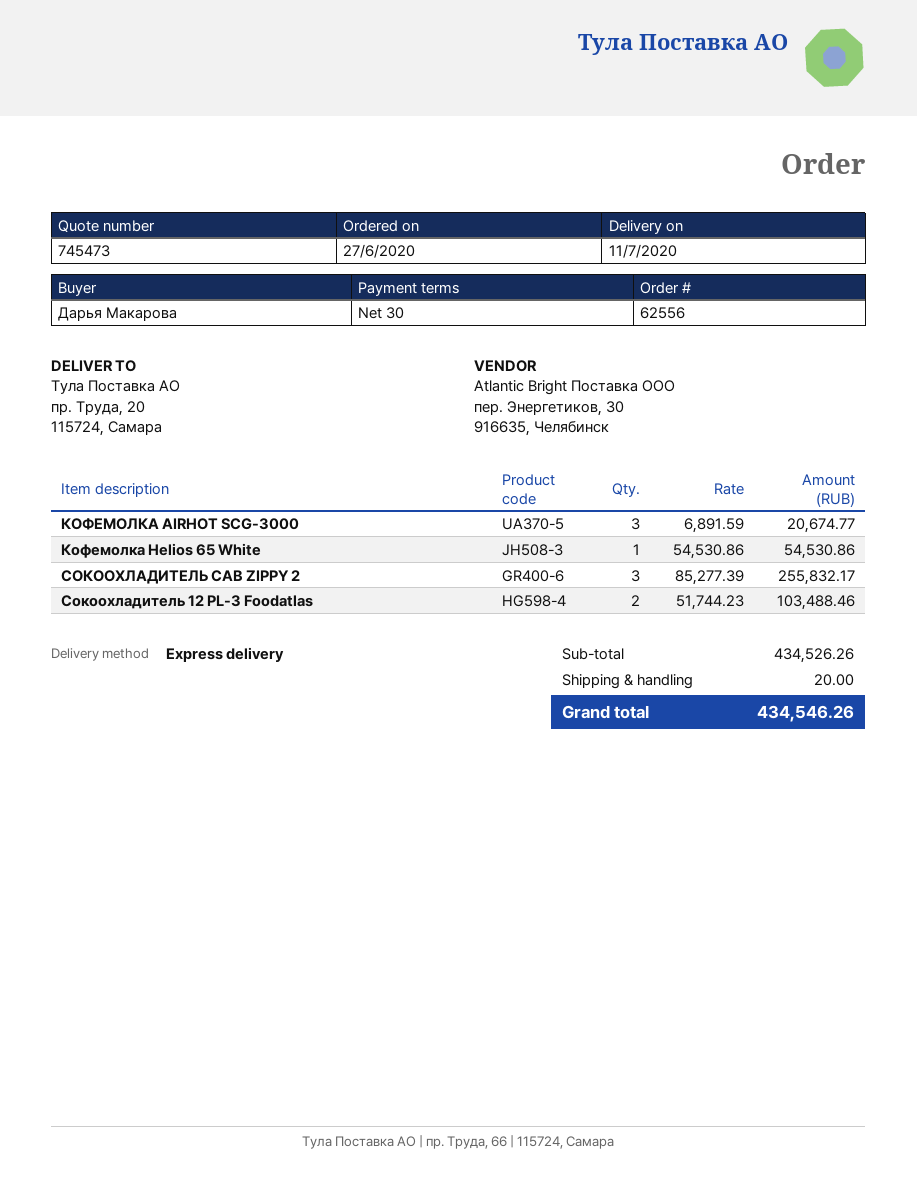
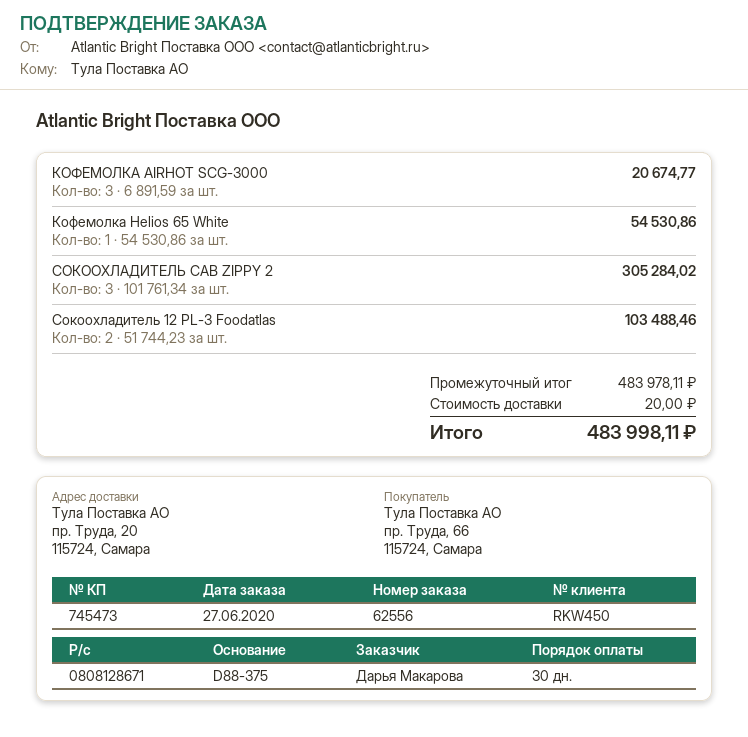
СОКООХЛАДИТЕЛЬ CAB ZIPPY 2: 3 x 85277.39 = 255832.17 -> 3 x 101761.34 = 305284.02
subtotal: 434526.26 -> 483978.11
total: 434546.26 -> 483998.11

